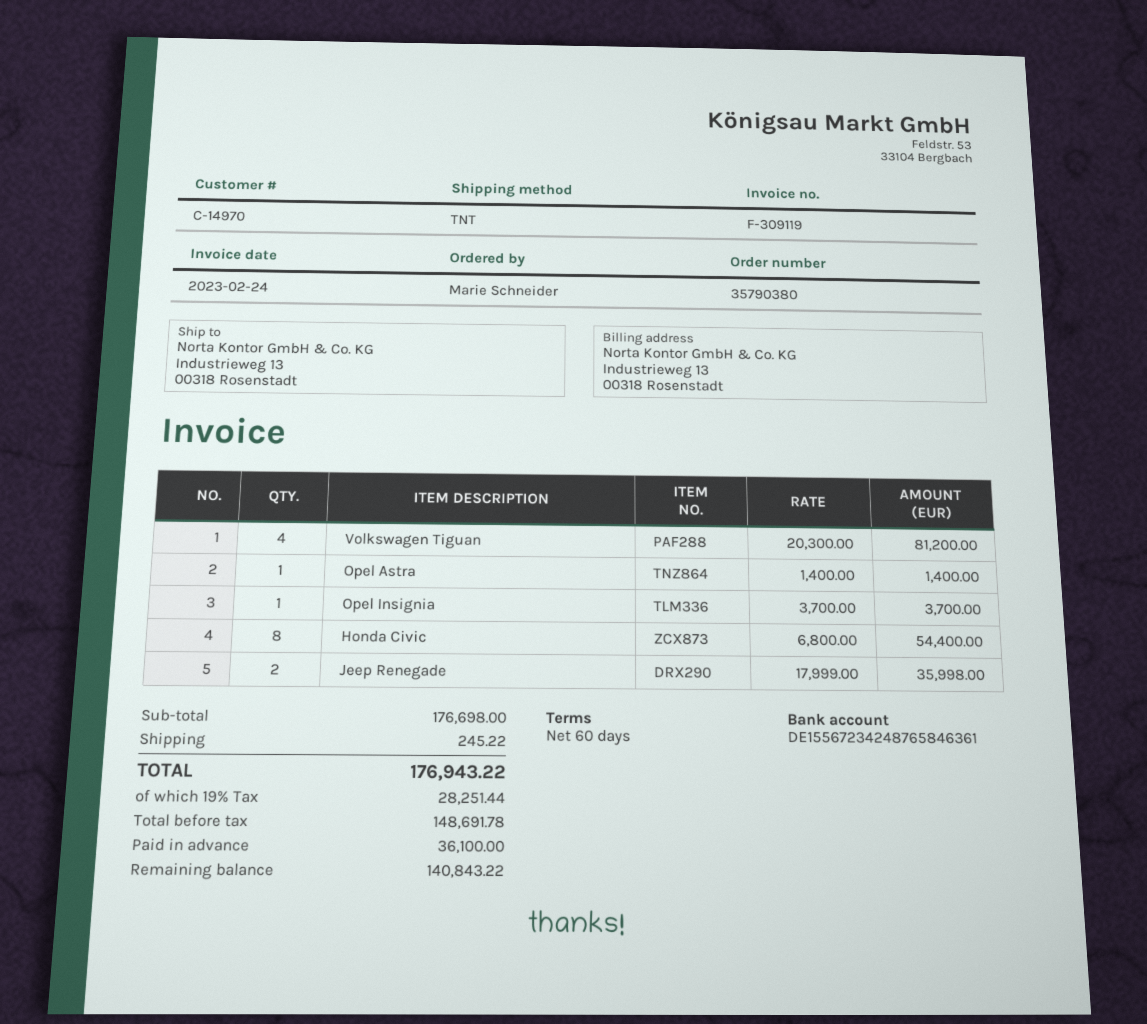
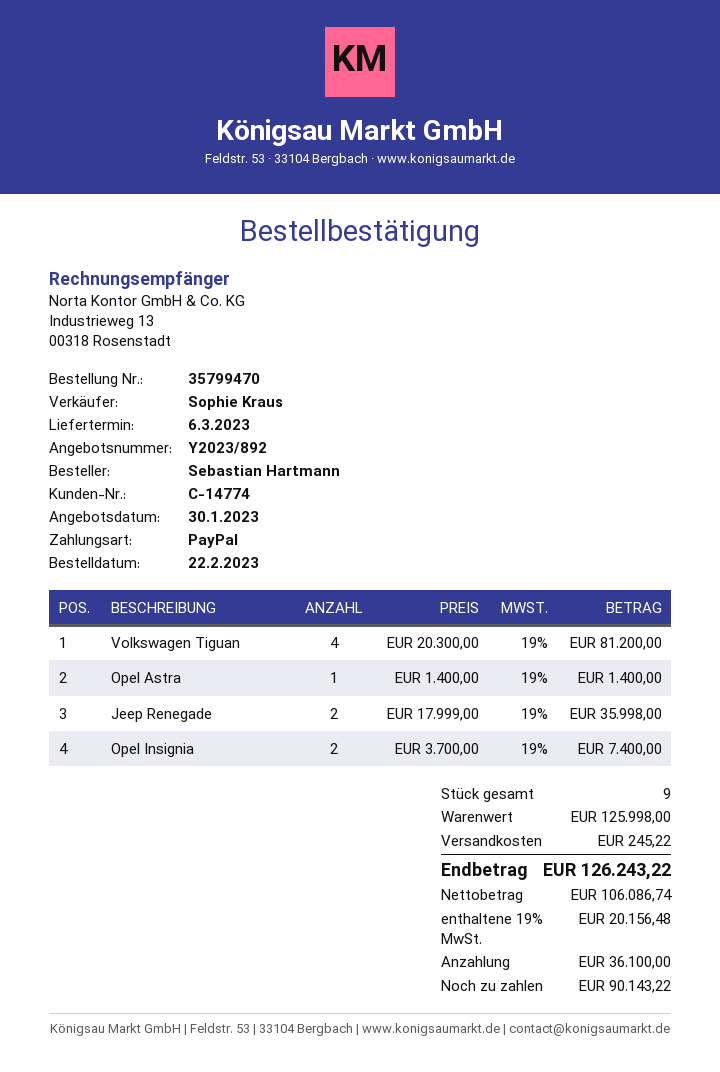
order number: 35790380 -> 35799470
customer number: C-14970 -> C-14774
ordered by: Marie Schneider -> Sebastian Hartmann
Opel Insignia: 1 x 3700.00 = 3700.00 -> 2 x 3700.00 = 7400.00
Honda Civic: 8 x 6800.00 = 54400.00 -> none
subtotal: 176698.00 -> 125998.00
net: 148691.78 -> 106086.74
tax: 19% = 28251.44 -> 19% = 20156.48
total: 176943.22 -> 126243.22
balance: 140843.22 -> 90143.22

